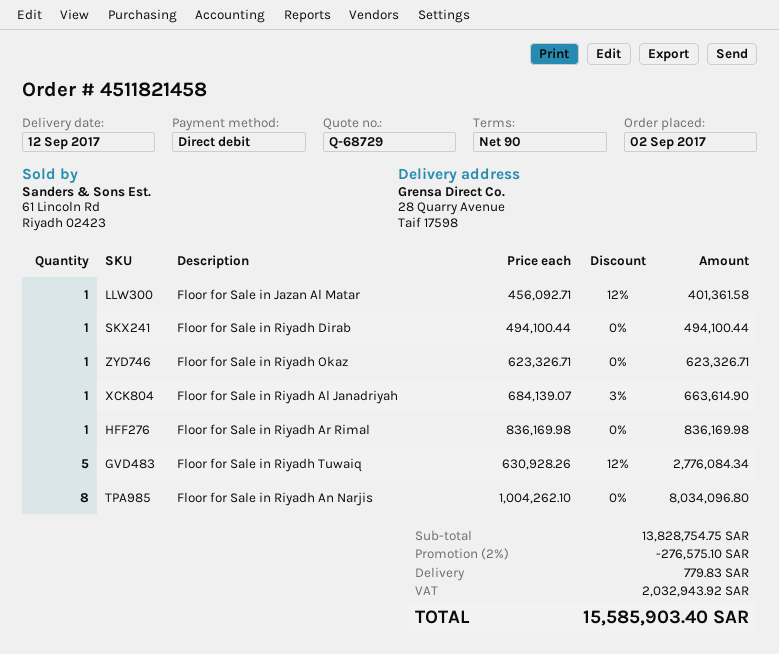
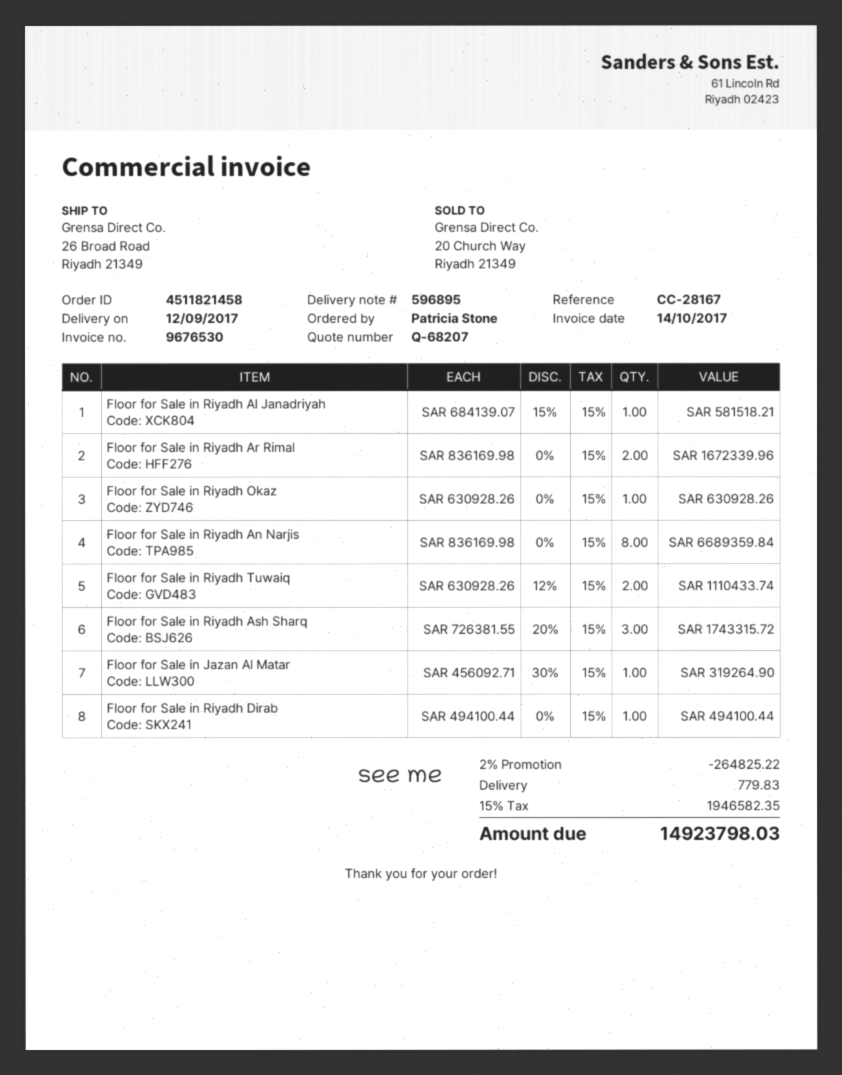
quote number: Q-68729 -> Q-68207
ship to: 28 Quarry Avenue, Taif 17598 -> 26 Broad Road, Riyadh 21349
Floor for Sale in Jazan Al Matar: 1 x 456092.71 - 12% = 401361.58 -> 1 x 456092.71 - 30% = 319264.90
Floor for Sale in Riyadh Okaz: 1 x 623326.71 = 623326.71 -> 1 x 630928.26 = 630928.26
Floor for Sale in Riyadh Al Janadriyah: 1 x 684139.07 - 3% = 663614.90 -> 1 x 684139.07 - 15% = 581518.21
Floor for Sale in Riyadh Ar Rimal: 1 x 836169.98 = 836169.98 -> 2 x 836169.98 = 1672339.96
Floor for Sale in Riyadh Tuwaiq: 5 x 630928.26 - 12% = 2776084.34 -> 2 x 630928.26 - 12% = 1110433.74
Floor for Sale in Riyadh An Narjis: 8 x 1004262.10 = 8034096.80 -> 8 x 836169.98 = 6689359.84
Floor for Sale in Riyadh Ash Sharq: none -> 3 x 726381.55 - 20% = 1743315.72
discount: 2% = 276575.10 -> 2% = 264825.22
tax: 2032943.92 -> 1946582.35
total: 15585903.40 -> 14923798.03

